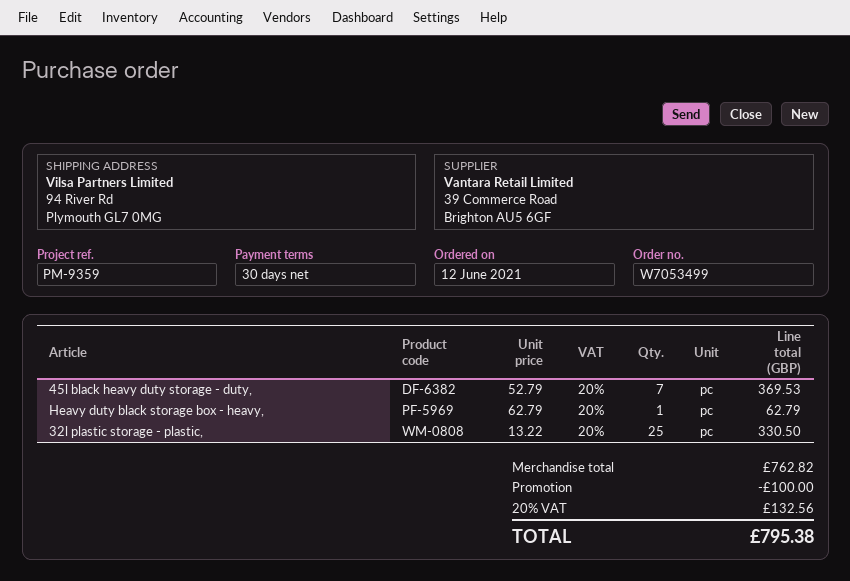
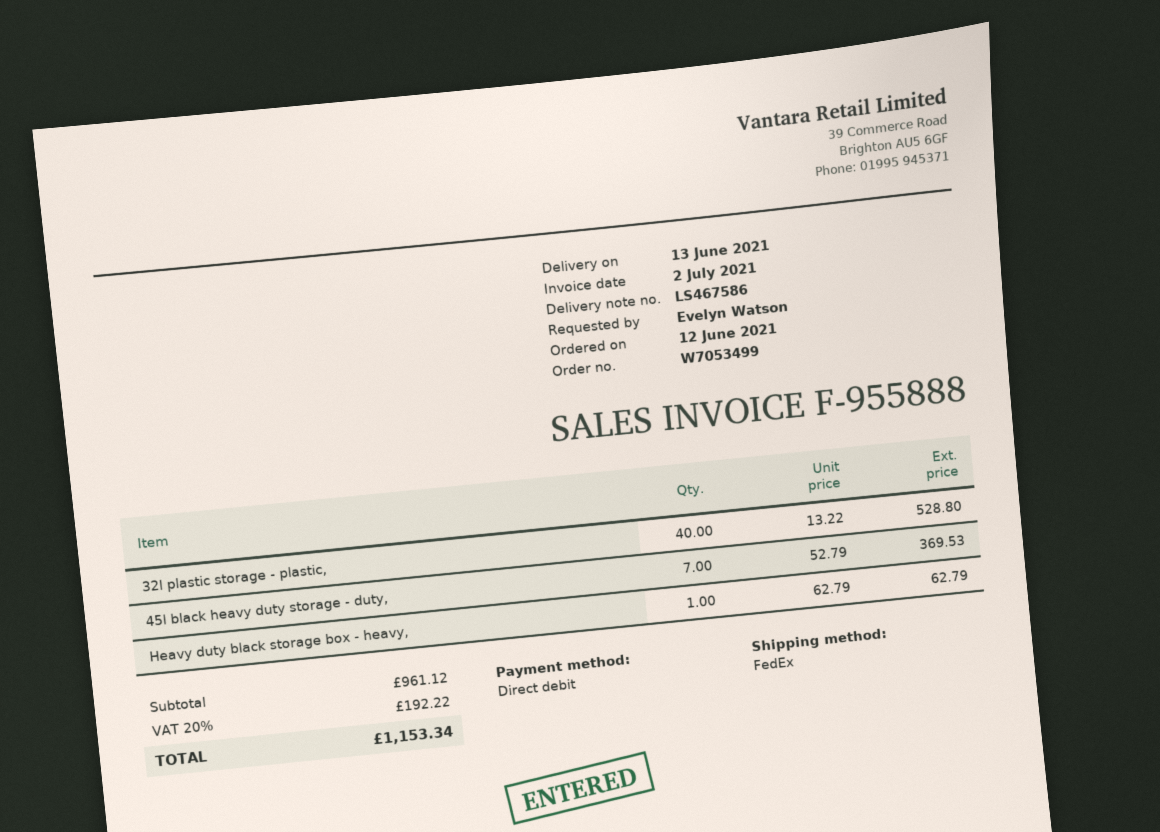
32l plastic storage - plastic,: 25 x 13.22 = 330.50 -> 40 x 13.22 = 528.80
subtotal: 762.82 -> 961.12
discount: 100.00 -> none
tax: 20% = 132.56 -> 20% = 192.22
total: 795.38 -> 1153.34

